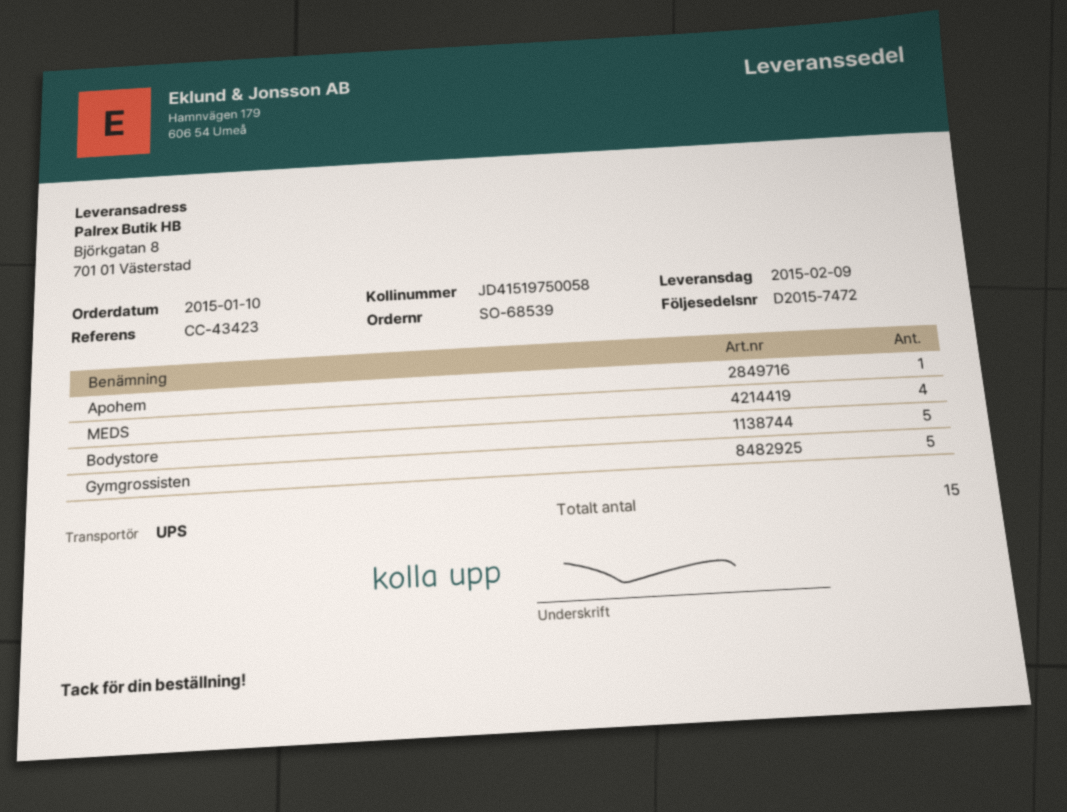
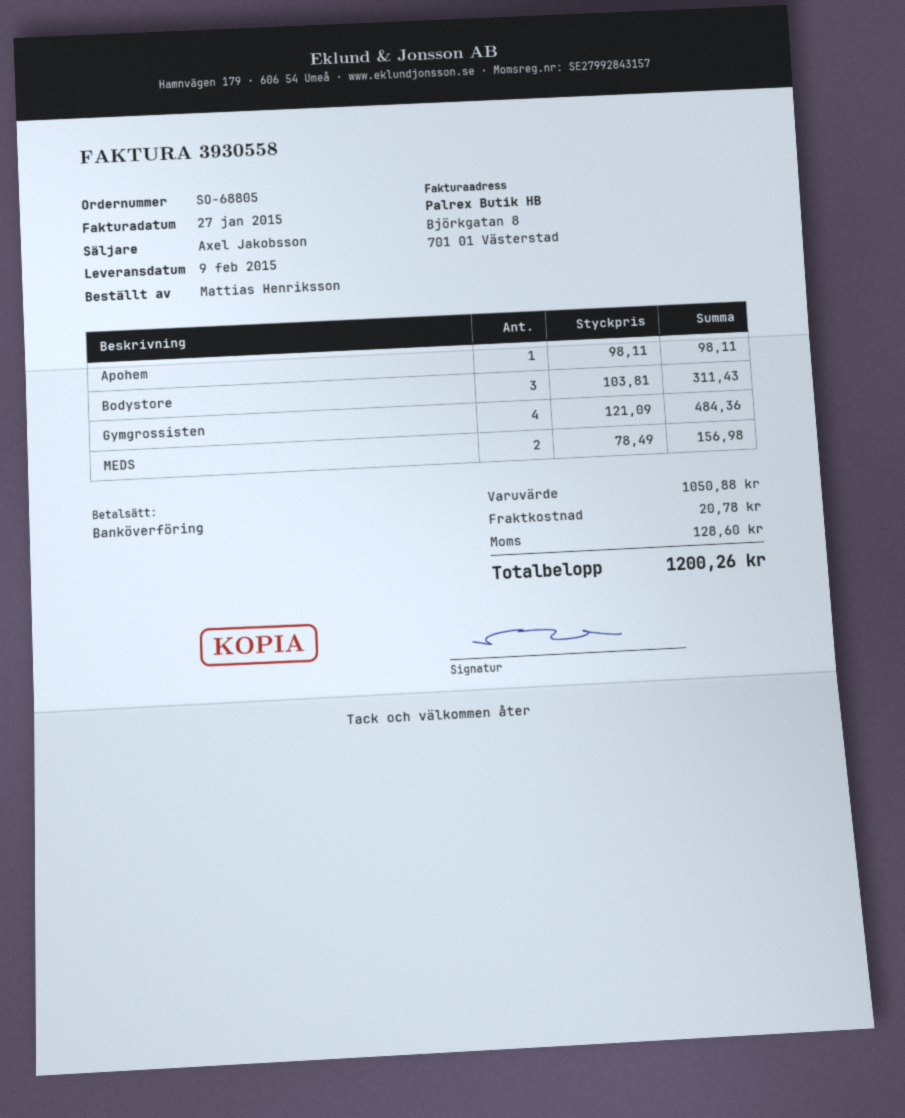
order number: SO-68539 -> SO-68805
MEDS: 4 -> 2
Bodystore: 5 -> 3
Gymgrossisten: 5 -> 4

